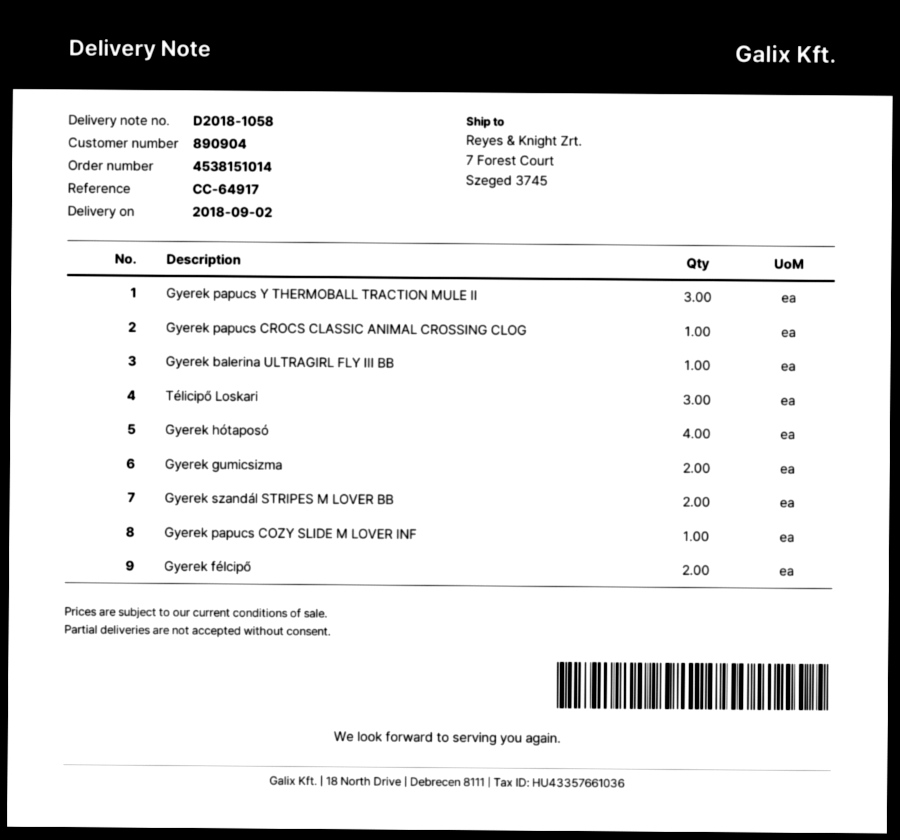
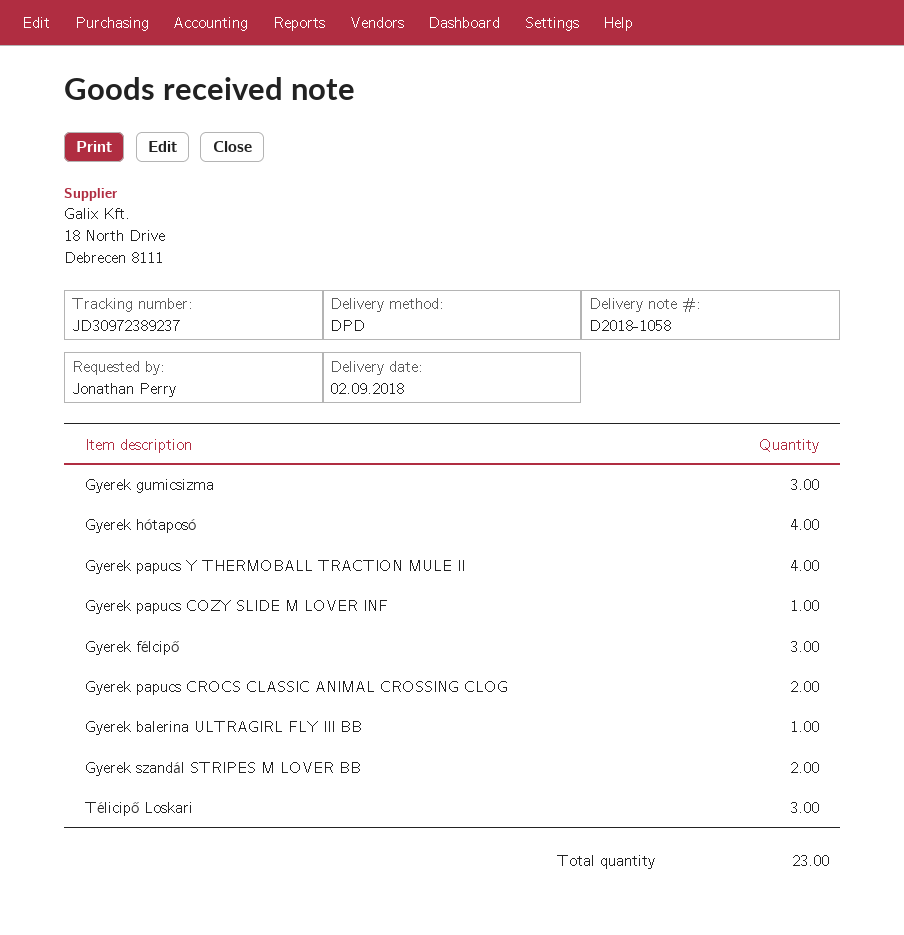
Gyerek papucs Y THERMOBALL TRACTION MULE II: 3 -> 4
Gyerek papucs CROCS CLASSIC ANIMAL CROSSING CLOG: 1 -> 2
Gyerek gumicsizma: 2 -> 3
Gyerek félcipő: 2 -> 3

